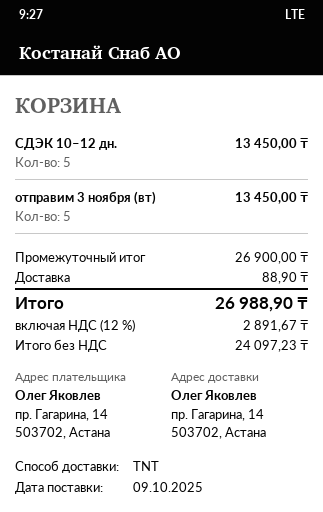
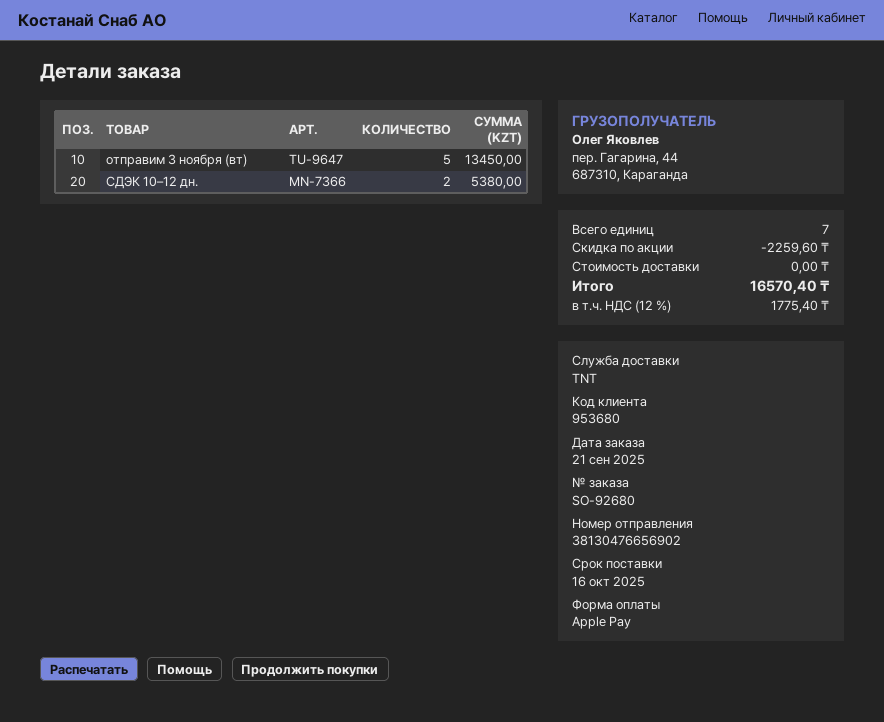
delivery date: 2025-10-09 -> 2025-10-16
ship to: пр. Гагарина, 14, 503702, Астана -> пер. Гагарина, 44, 687310, Караганда
СДЭК 10–12 дн.: 5 for 13450.00 -> 2 for 5380.00
discount: none -> 2259.60
shipping: 88.90 -> 0.00
tax: 12% = 2891.67 -> 12% = 1775.40
total: 26988.90 -> 16570.40

